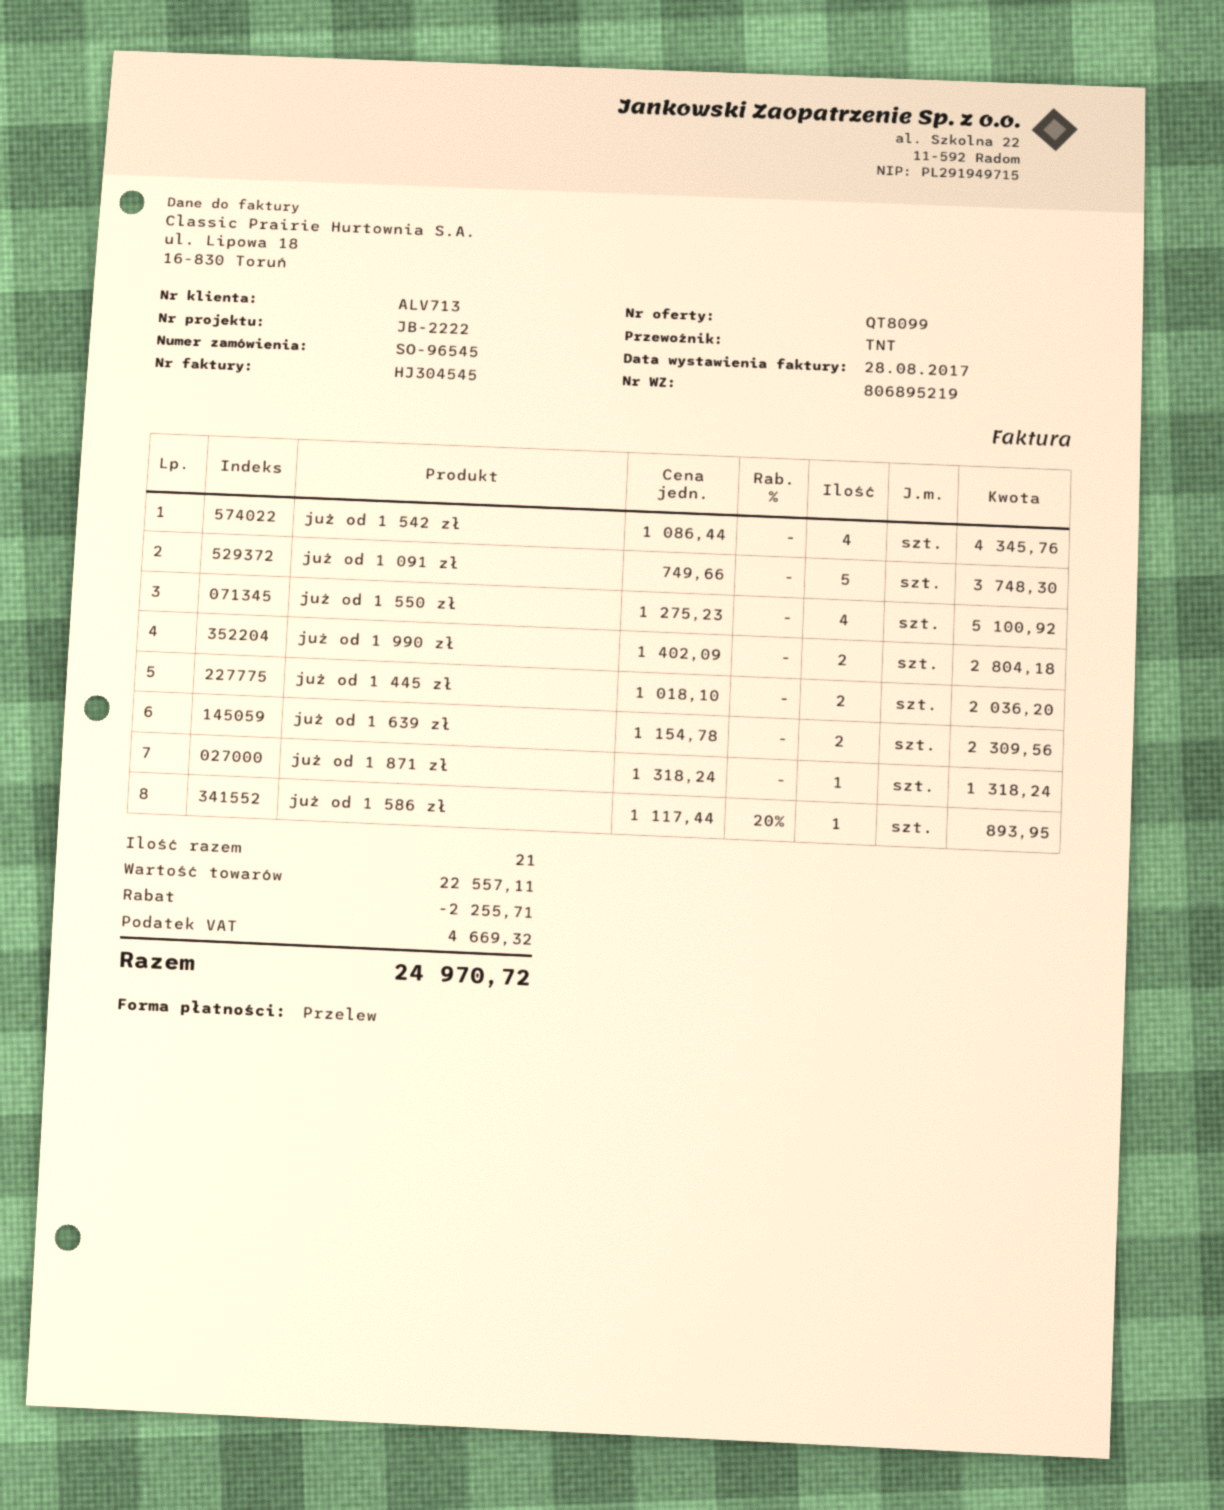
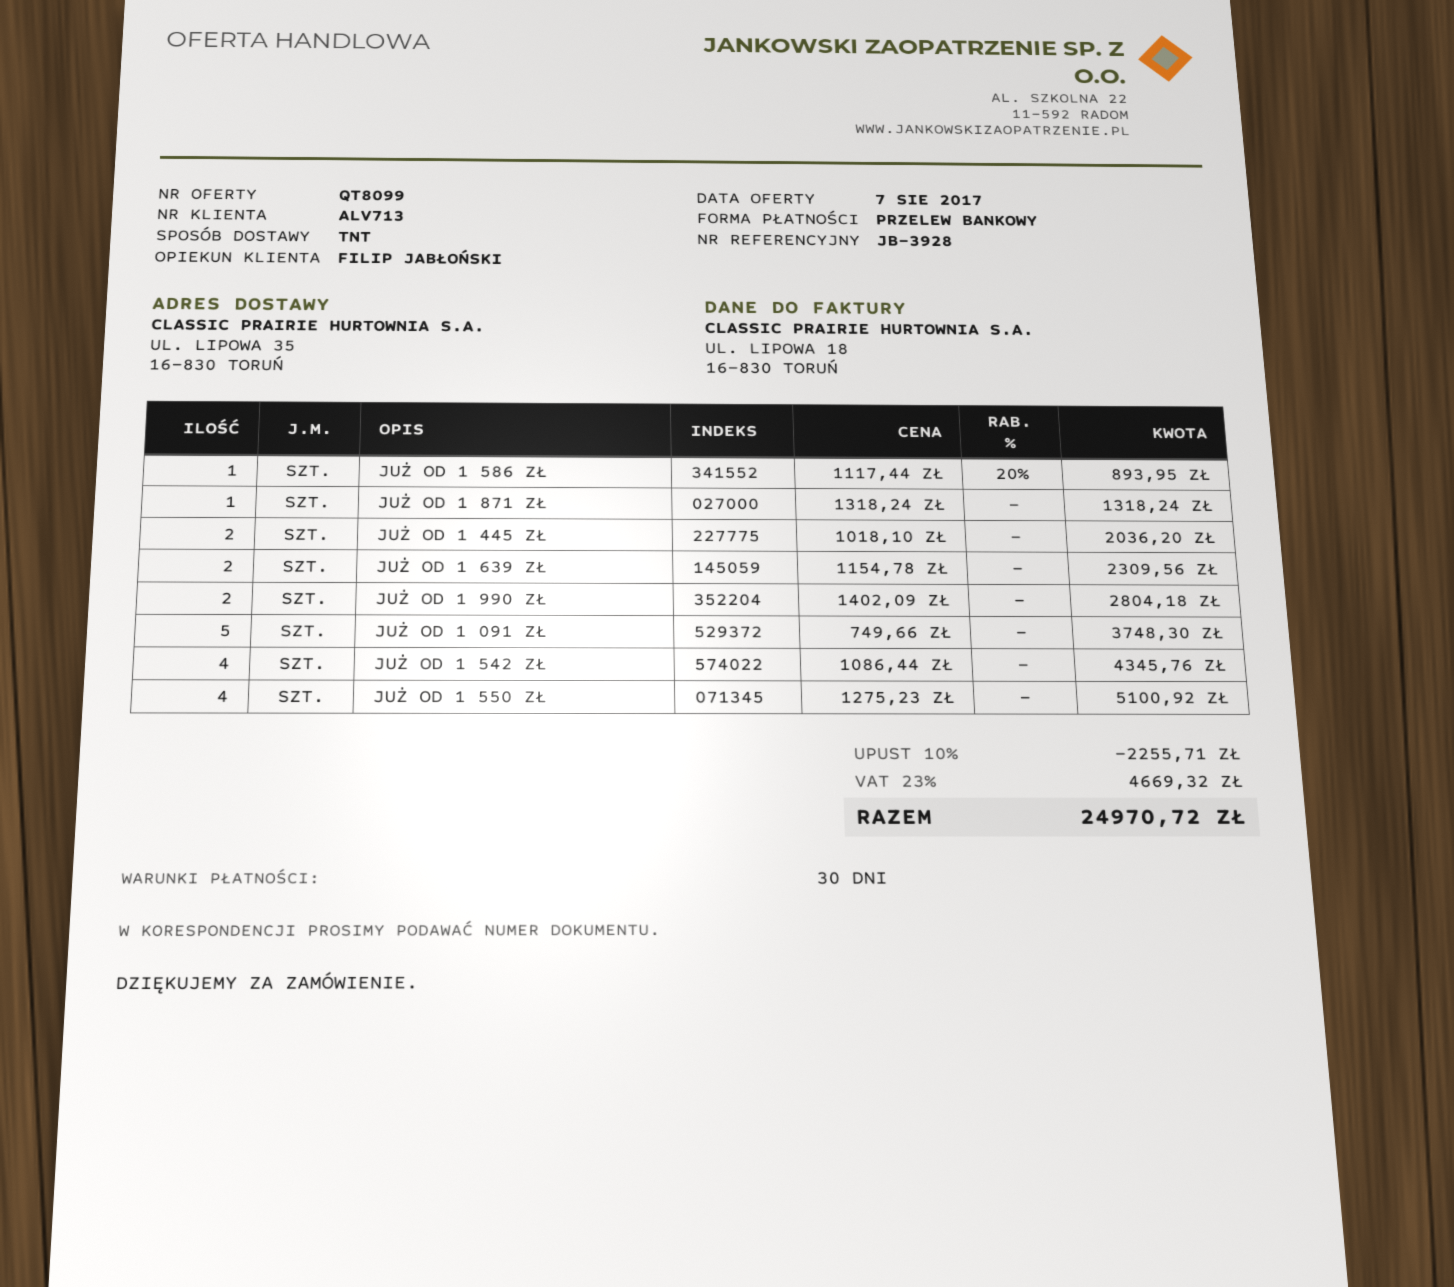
reference: JB-2222 -> JB-3928

